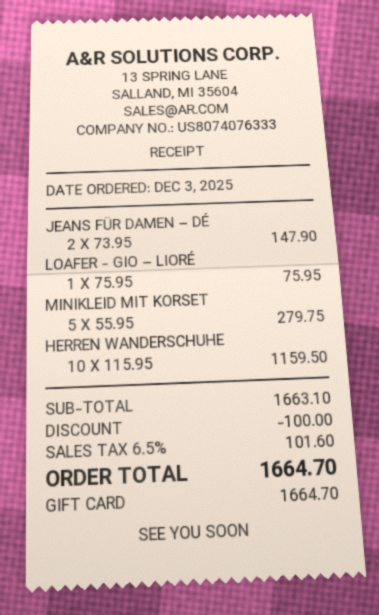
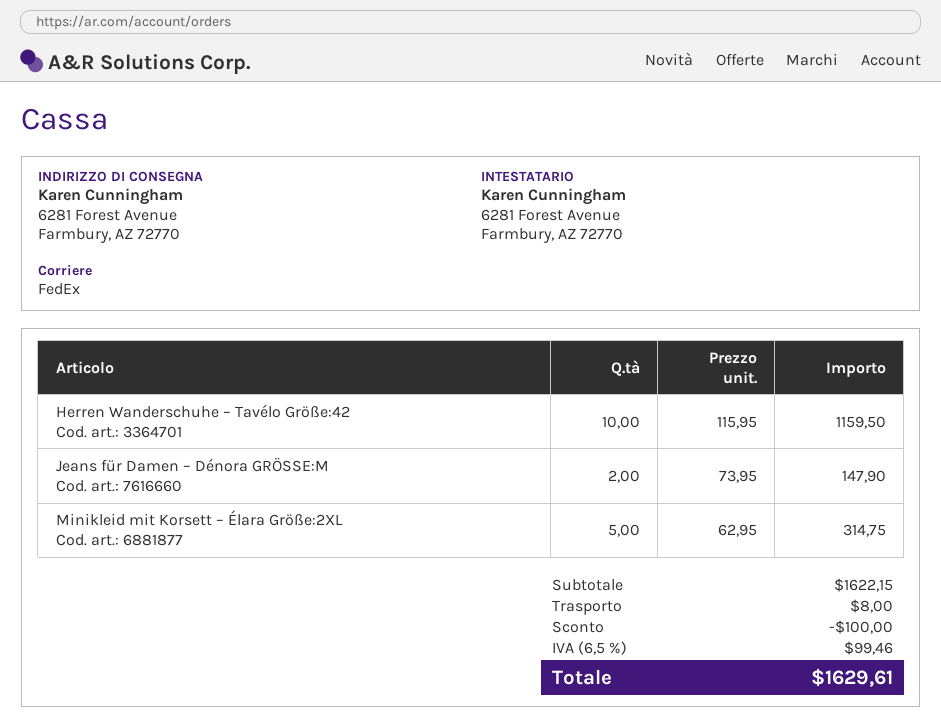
LOAFER - GIO – LIORÉ: 1 x 75.95 = 75.95 -> none
MINIKLEID MIT KORSET: 5 x 55.95 = 279.75 -> 5 x 62.95 = 314.75
subtotal: 1663.10 -> 1622.15
shipping: none -> 8.00
tax: 6.5% = 101.60 -> 6.5% = 99.46
total: 1664.70 -> 1629.61

